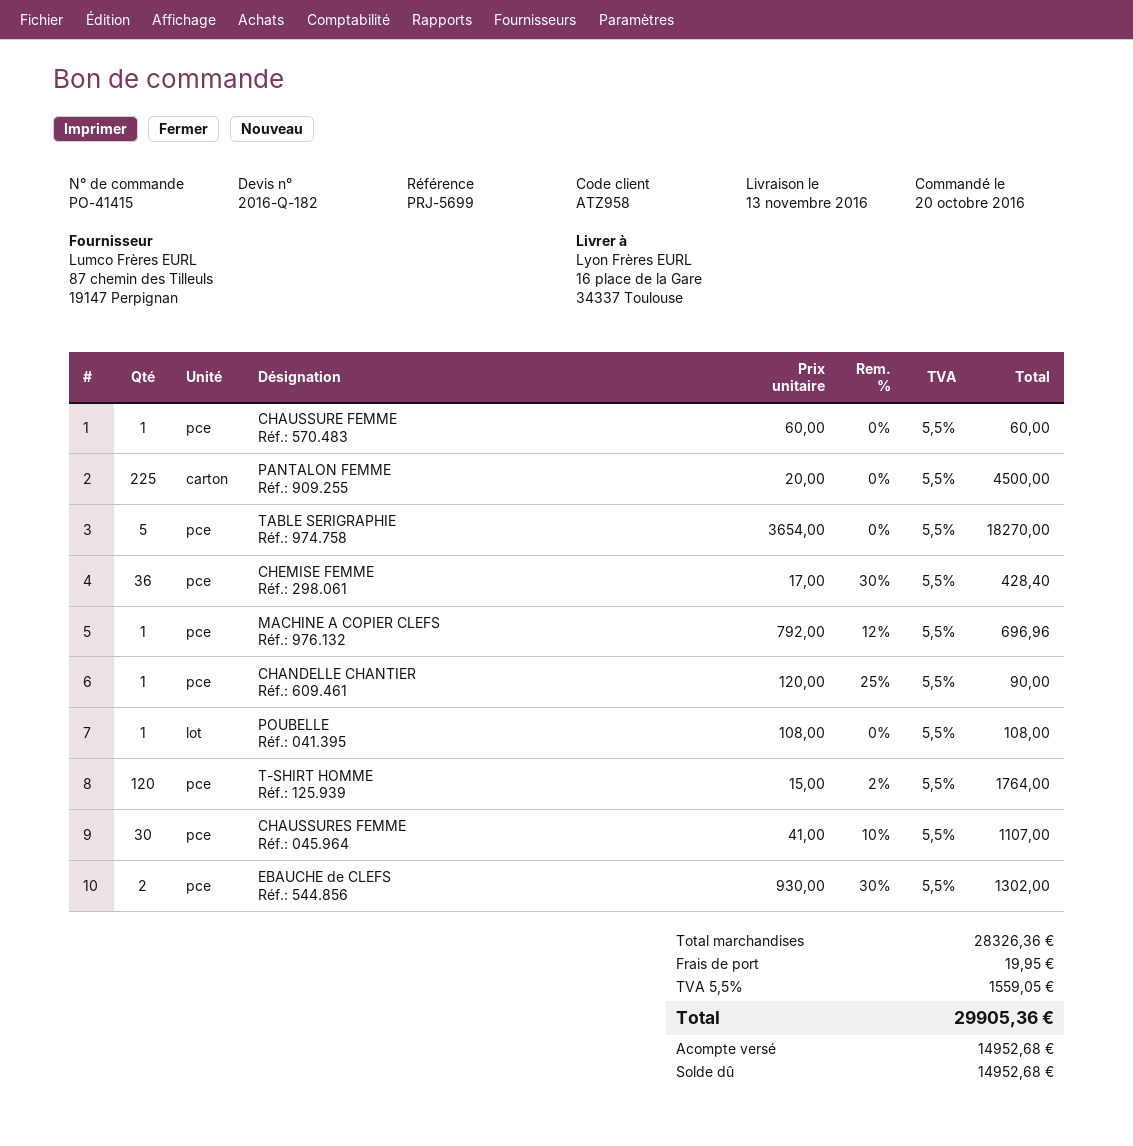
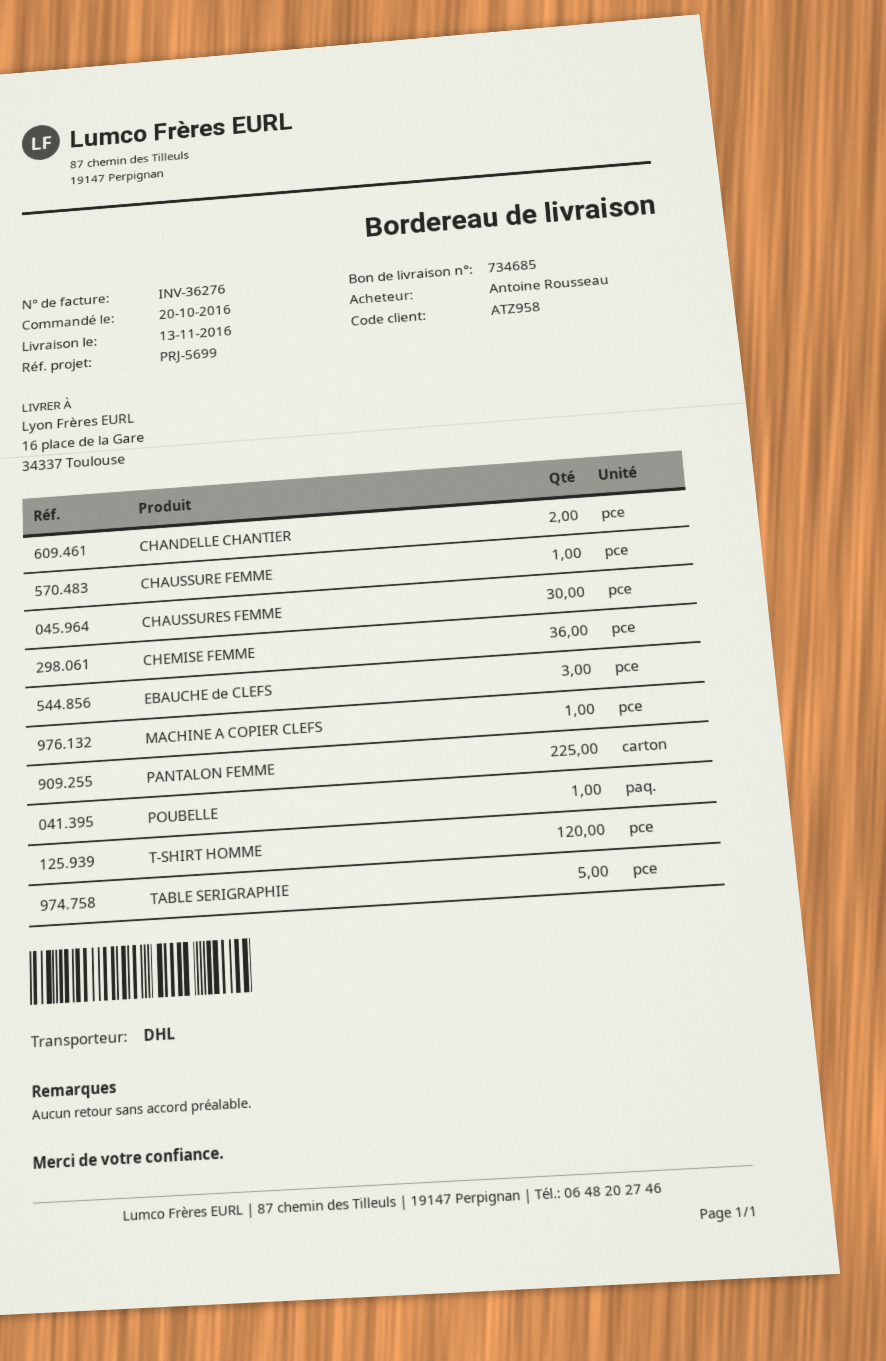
CHANDELLE CHANTIER: 1 -> 2
EBAUCHE de CLEFS: 2 -> 3

